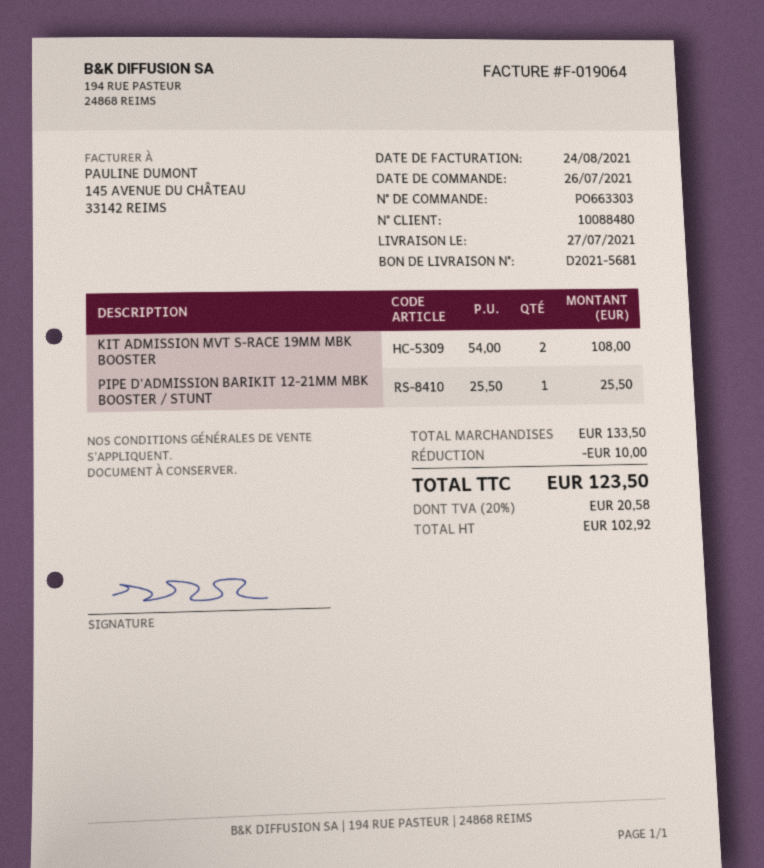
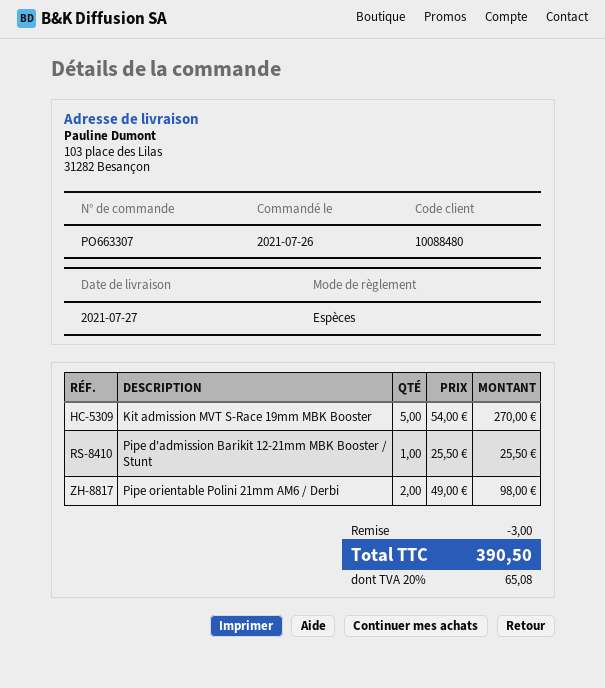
order number: PO663303 -> PO663307
KIT ADMISSION MVT S-RACE 19MM MBK BOOSTER: 2 x 54.00 = 108.00 -> 5 x 54.00 = 270.00
Pipe orientable Polini 21mm AM6 / Derbi: none -> 2 x 49.00 = 98.00
discount: 10.00 -> 3.00
tax: 20% = 20.58 -> 20% = 65.08
total: 123.50 -> 390.50

